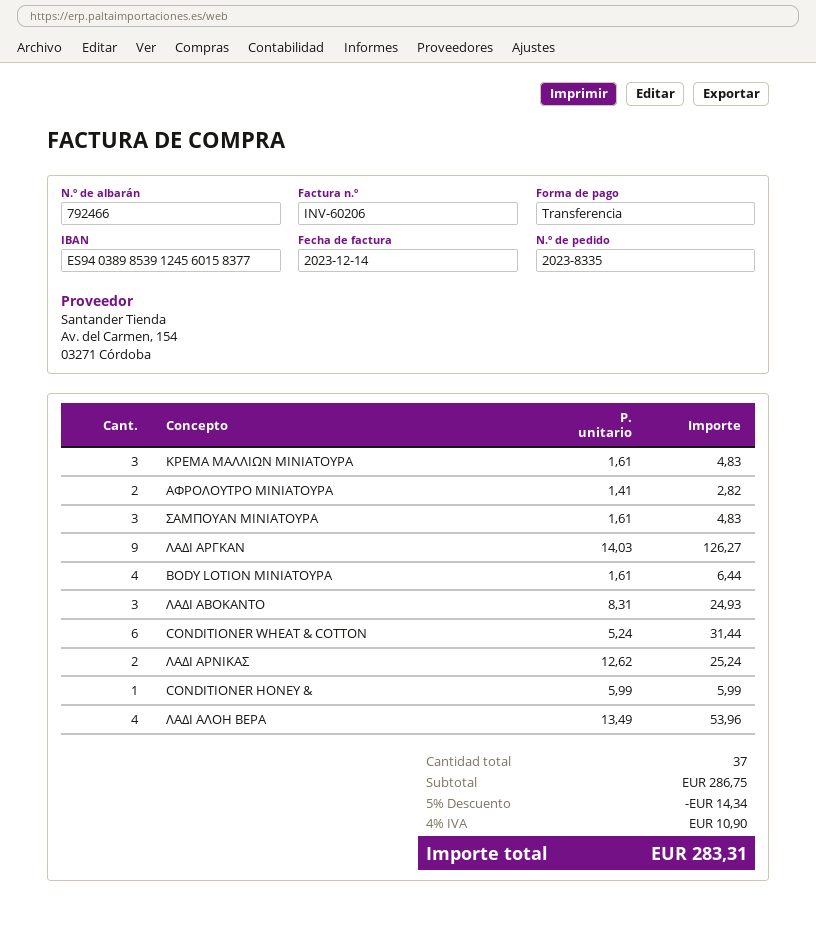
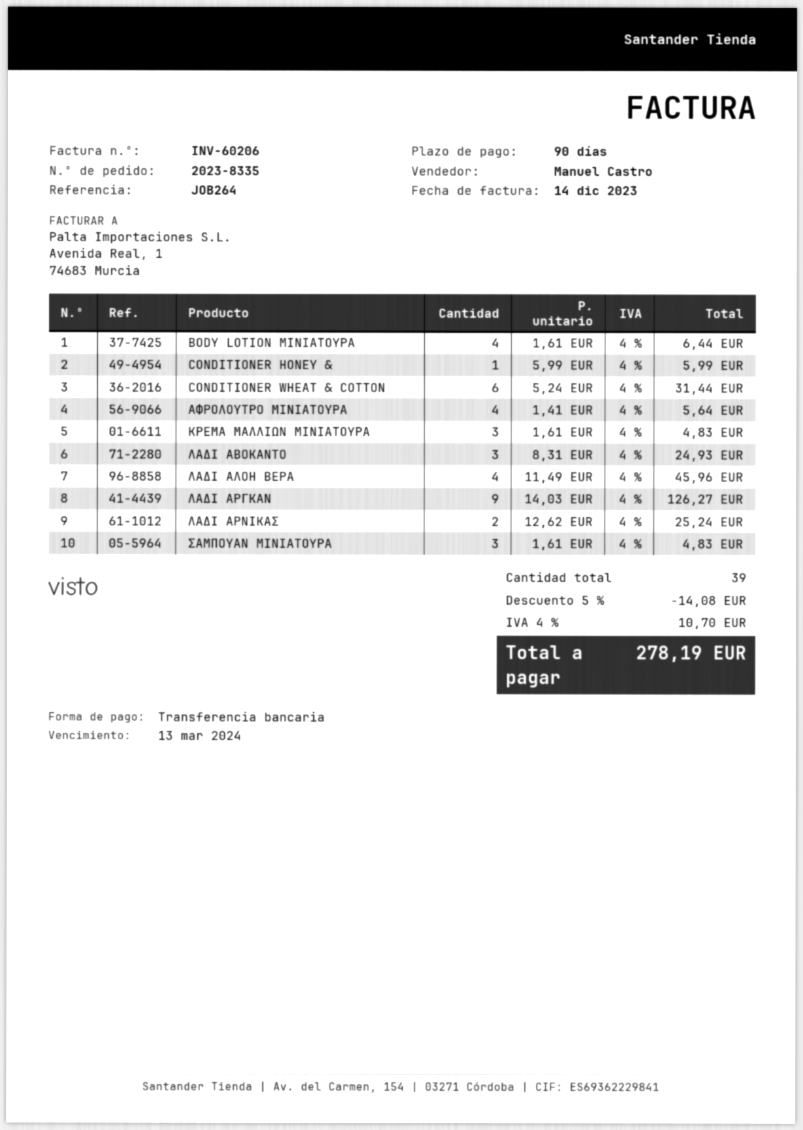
ΑΦΡΟΛΟΥΤΡΟ ΜΙΝΙΑΤΟΥΡΑ: 2 x 1.41 = 2.82 -> 4 x 1.41 = 5.64
ΛΑΔΙ ΑΛΟΗ ΒΕΡΑ: 4 x 13.49 = 53.96 -> 4 x 11.49 = 45.96
total quantity: 37 -> 39
discount: 5% = 14.34 -> 5% = 14.08
tax: 4% = 10.90 -> 4% = 10.70
total: 283.31 -> 278.19

